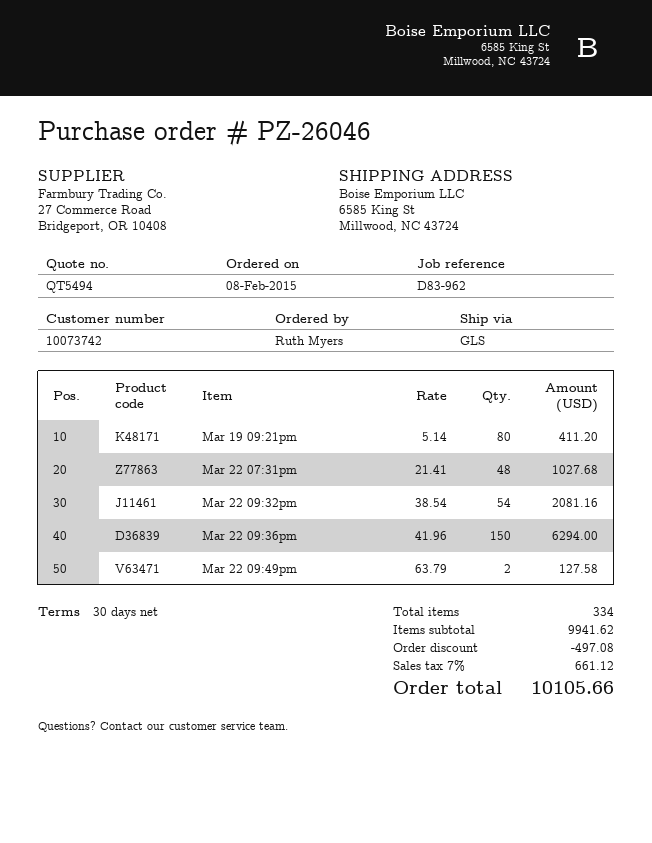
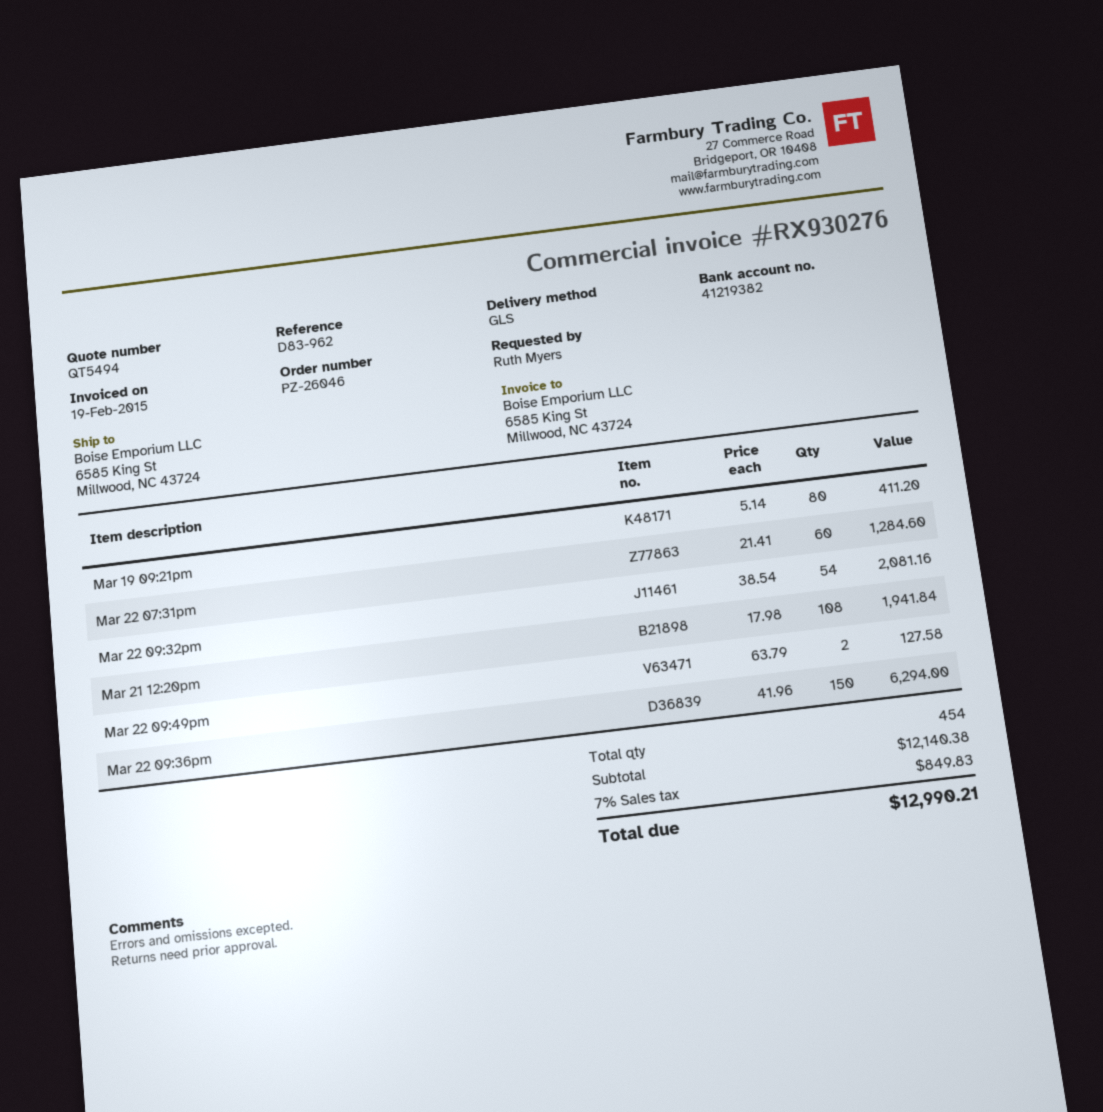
Mar 22 07:31pm: 48 x 21.41 = 1027.68 -> 60 x 21.41 = 1284.60
Mar 21 12:20pm: none -> 108 x 17.98 = 1941.84
total quantity: 334 -> 454
subtotal: 9941.62 -> 12140.38
discount: 497.08 -> none
tax: 7% = 661.12 -> 7% = 849.83
total: 10105.66 -> 12990.21

